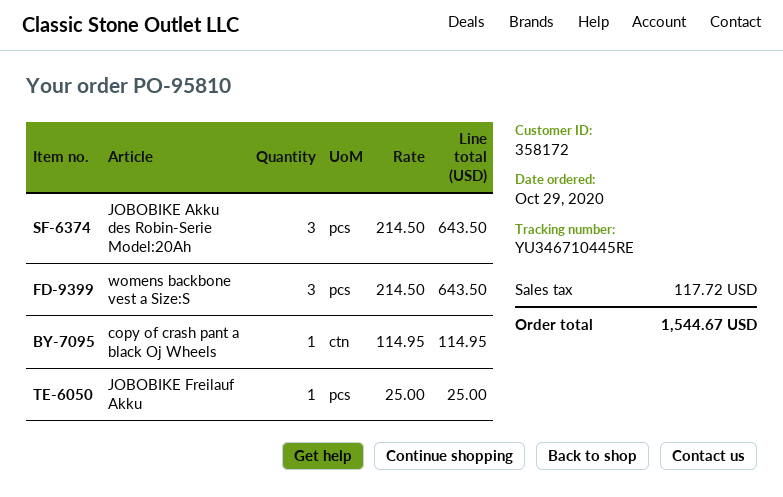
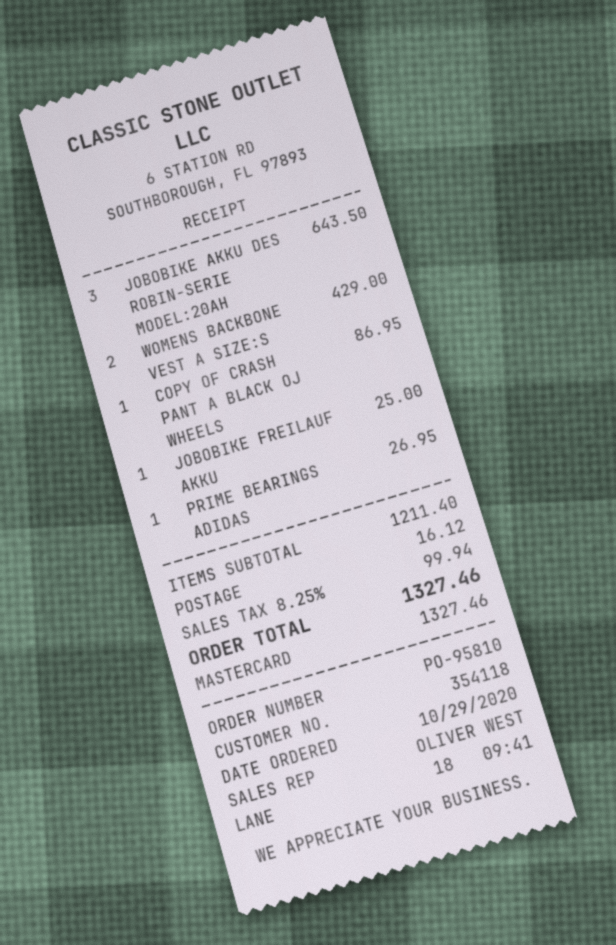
customer number: 358172 -> 354118
womens backbone vest a Size:S: 3 for 643.50 -> 2 for 429.00
copy of crash pant a black Oj Wheels: 1 for 114.95 -> 1 for 86.95
PRIME BEARINGS ADIDAS: none -> 1 for 26.95
shipping: none -> 16.12
tax: 117.72 -> 99.94
total: 1544.67 -> 1327.46

